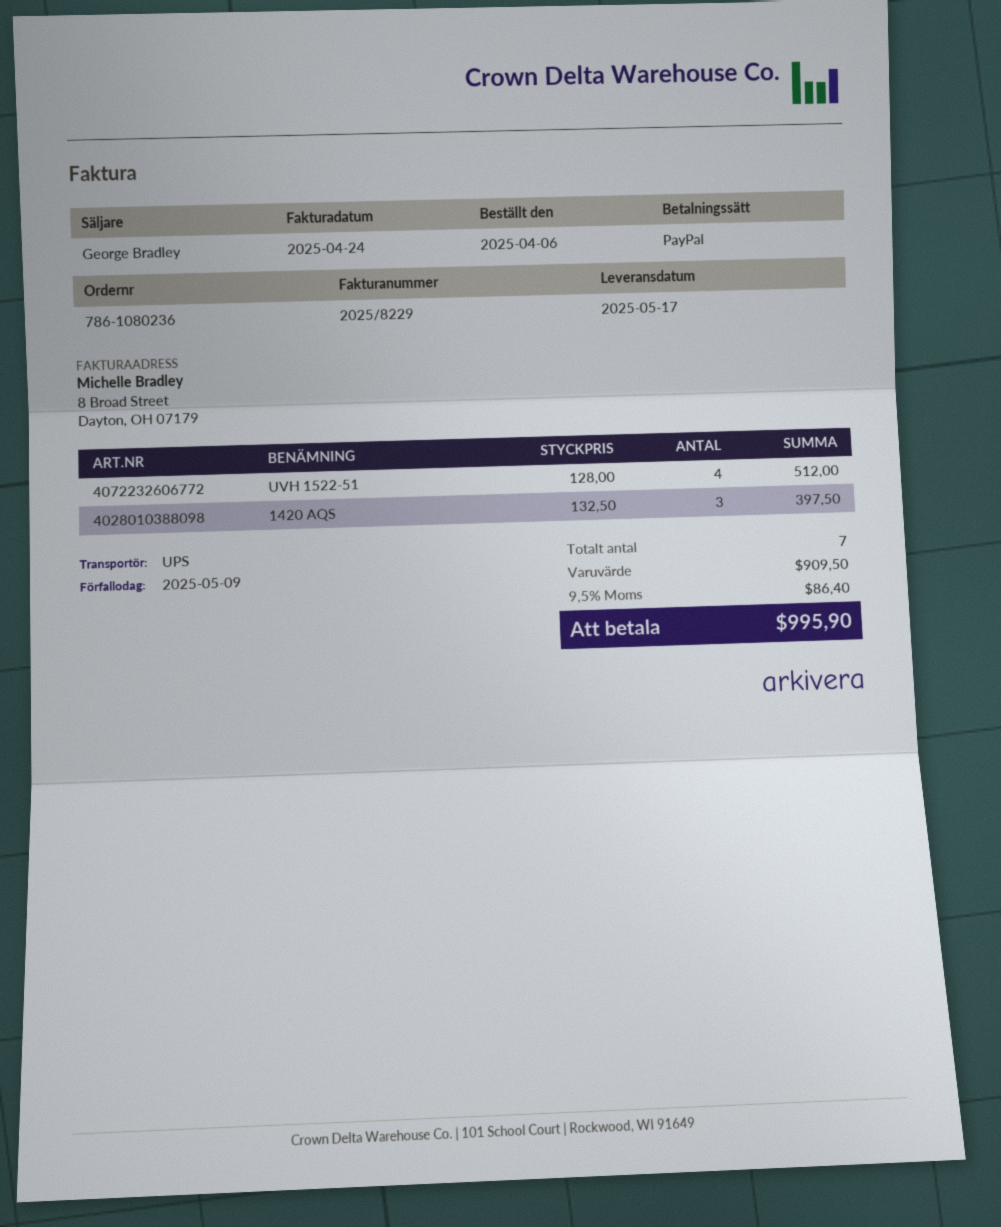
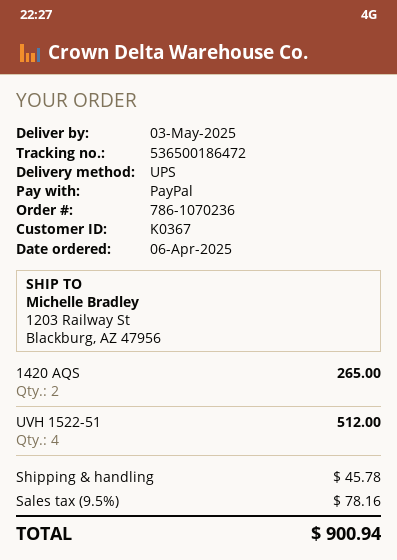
order number: 786-1080236 -> 786-1070236
delivery date: 2025-05-17 -> 2025-05-03
1420 AQS: 3 for 397.50 -> 2 for 265.00
shipping: none -> 45.78
tax: 9.5% = 86.40 -> 9.5% = 78.16
total: 995.90 -> 900.94

